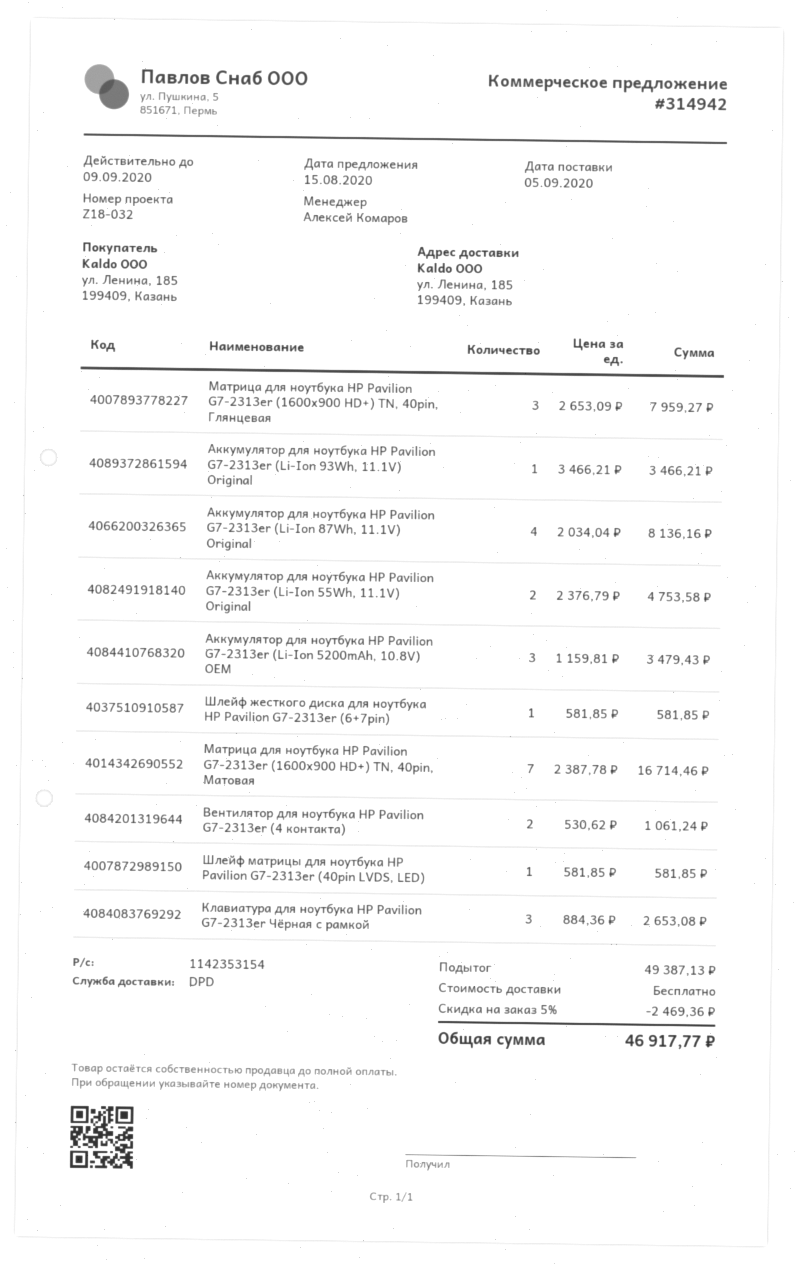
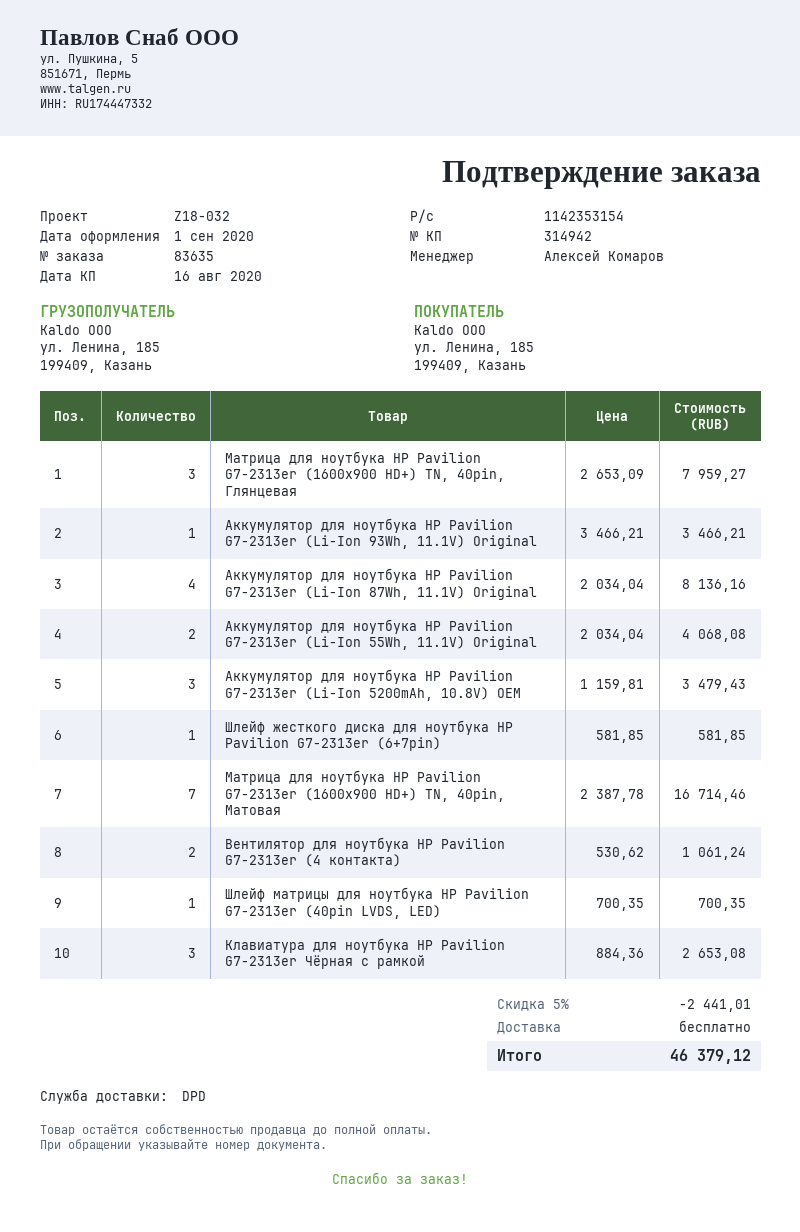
quote date: 2020-08-15 -> 2020-08-16
Аккумулятор для ноутбука HP Pavilion G7-2313er (Li-Ion 55Wh, 11.1V) Original: 2 x 2376.79 = 4753.58 -> 2 x 2034.04 = 4068.08
Шлейф матрицы для ноутбука HP Pavilion G7-2313er (40pin LVDS, LED): 1 x 581.85 = 581.85 -> 1 x 700.35 = 700.35
discount: 5% = 2469.36 -> 5% = 2441.01
total: 46917.77 -> 46379.12

